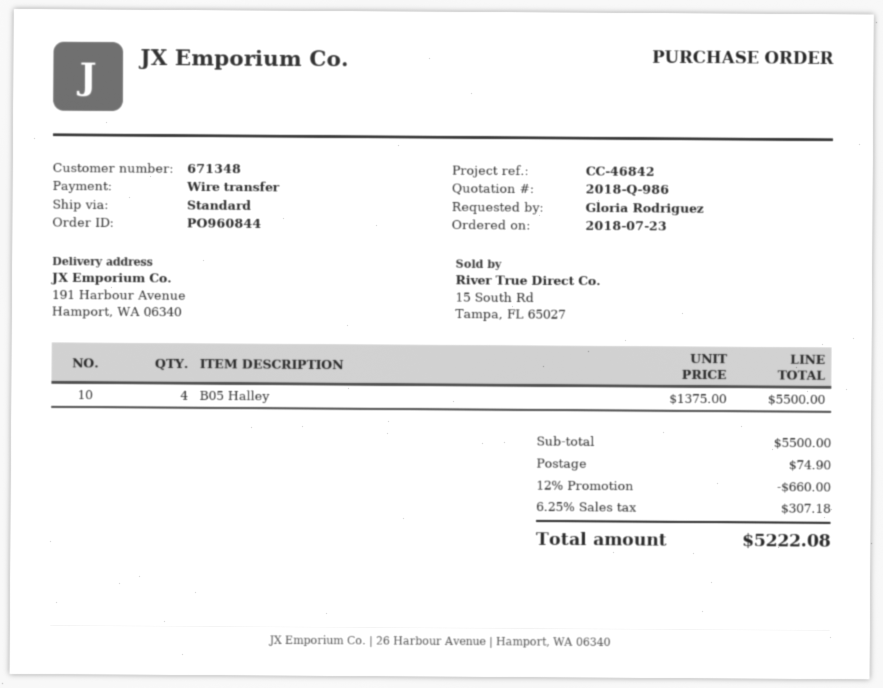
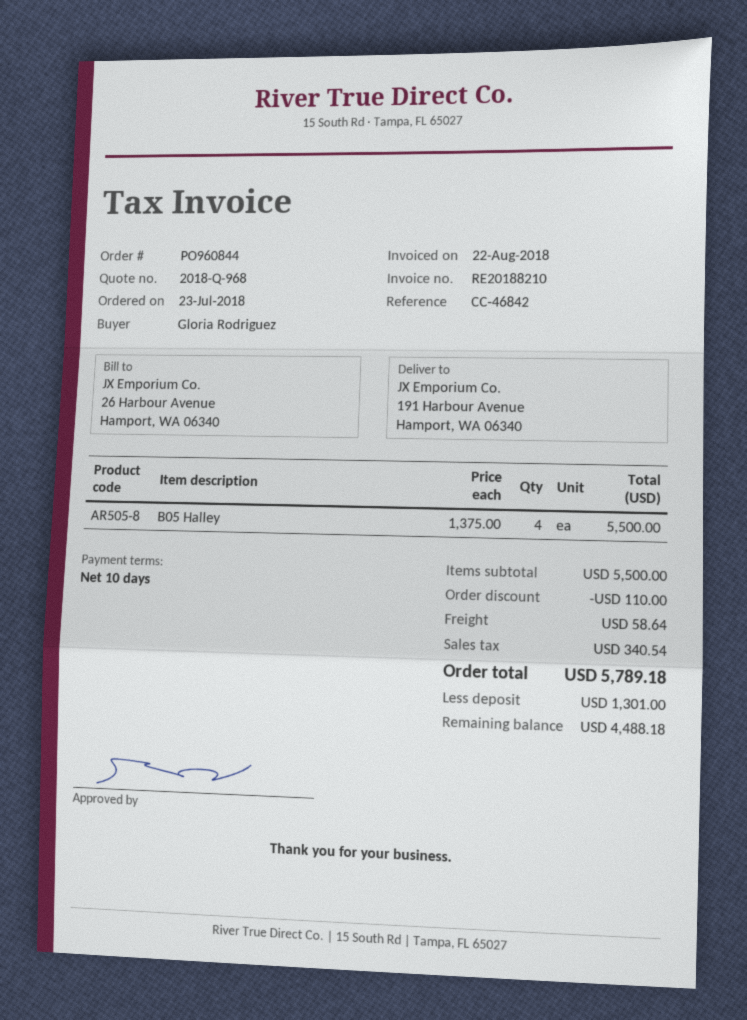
quote number: 2018-Q-986 -> 2018-Q-968
discount: 660.00 -> 110.00
shipping: 74.90 -> 58.64
tax: 307.18 -> 340.54
total: 5222.08 -> 5789.18

